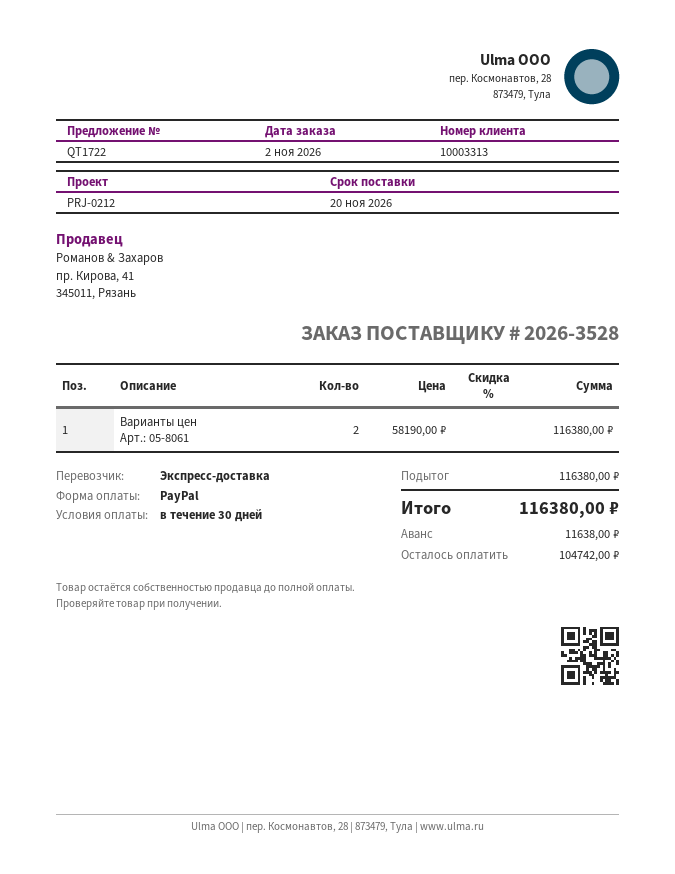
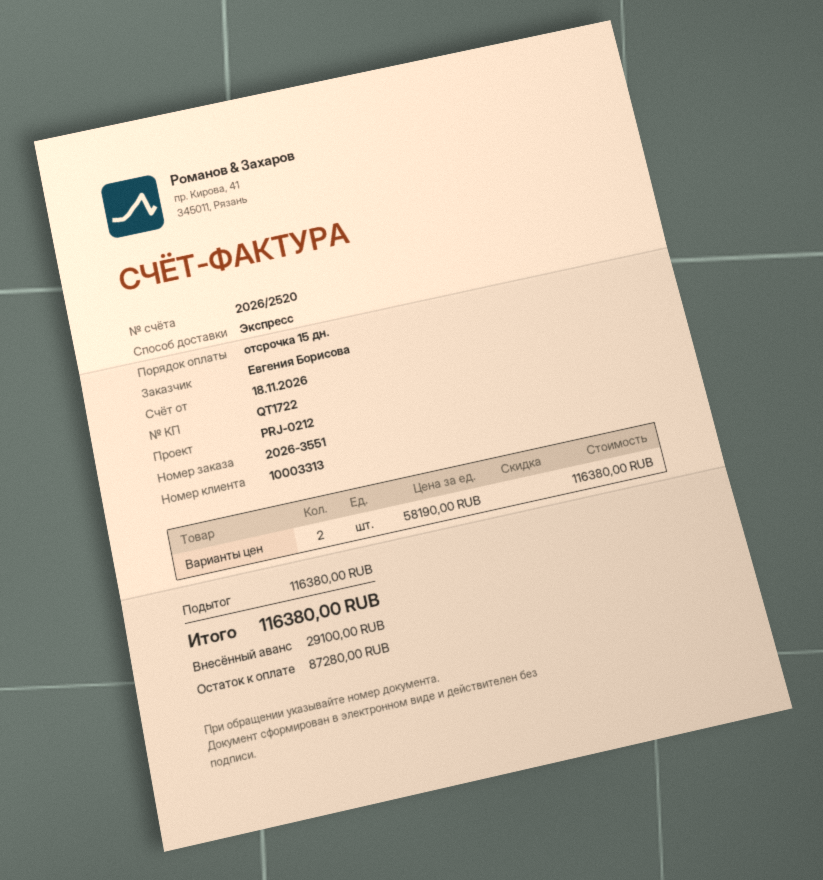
order number: 2026-3528 -> 2026-3551
payment terms: 30 days -> 15 days
deposit: 11638.00 -> 29100.00
balance: 104742.00 -> 87280.00

